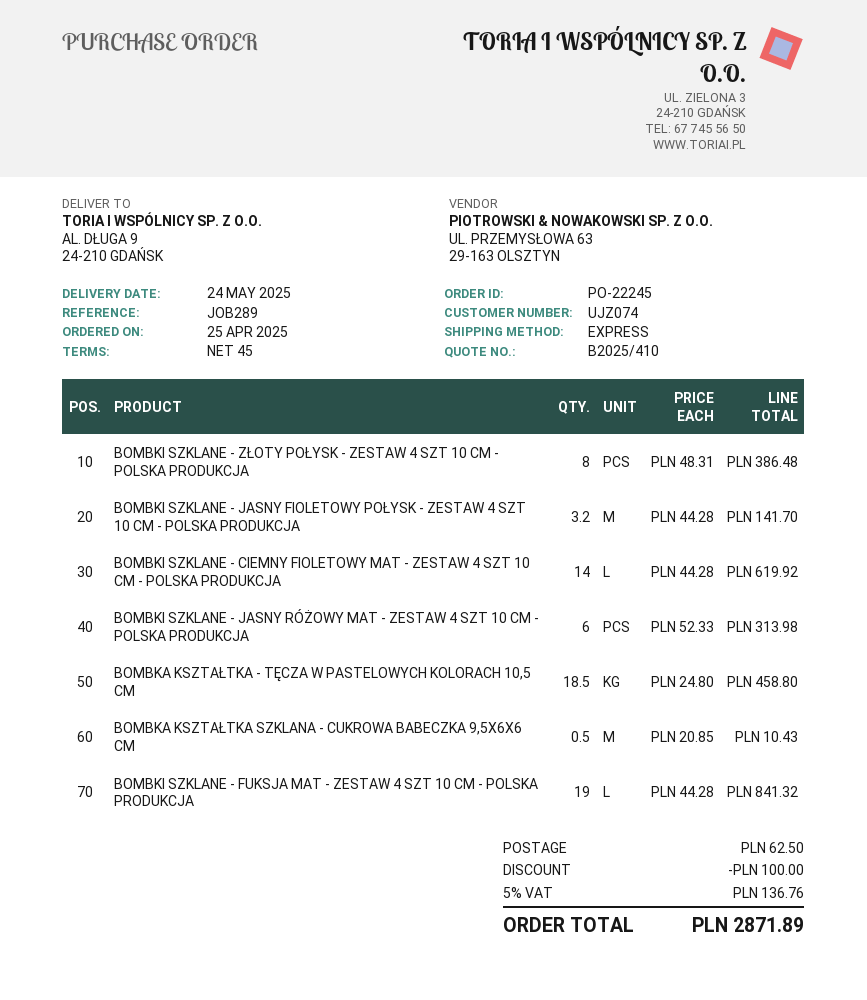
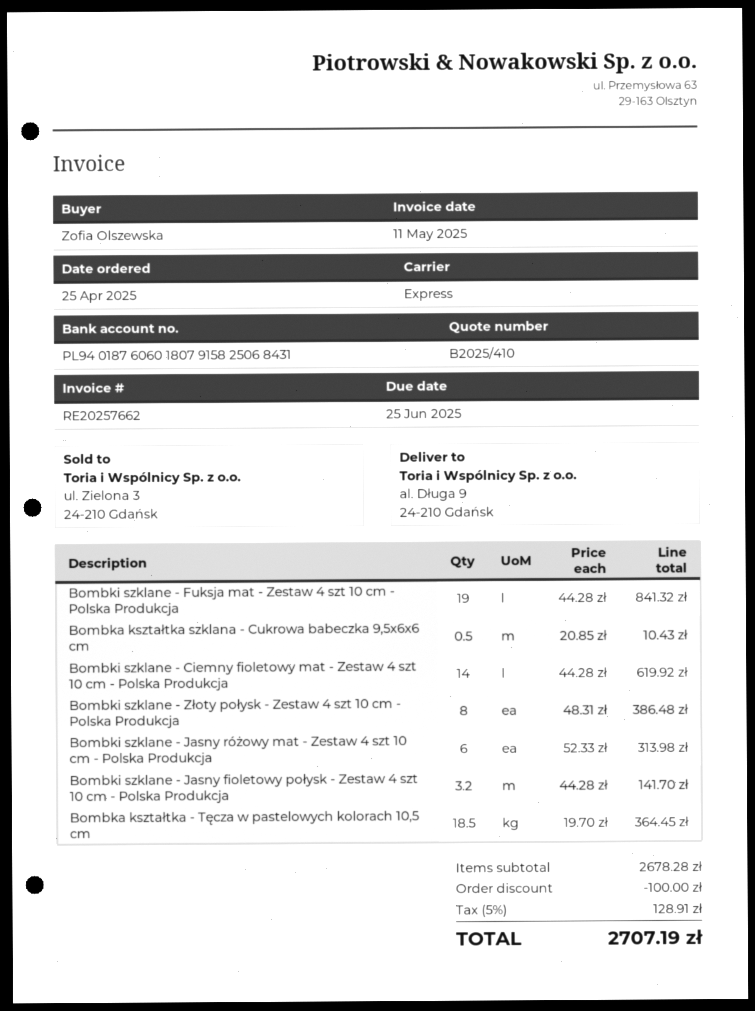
BOMBKA KSZTAŁTKA - TĘCZA W PASTELOWYCH KOLORACH 10,5 CM: 18.5 x 24.80 = 458.80 -> 18.5 x 19.70 = 364.45
shipping: 62.50 -> none
tax: 5% = 136.76 -> 5% = 128.91
total: 2871.89 -> 2707.19

